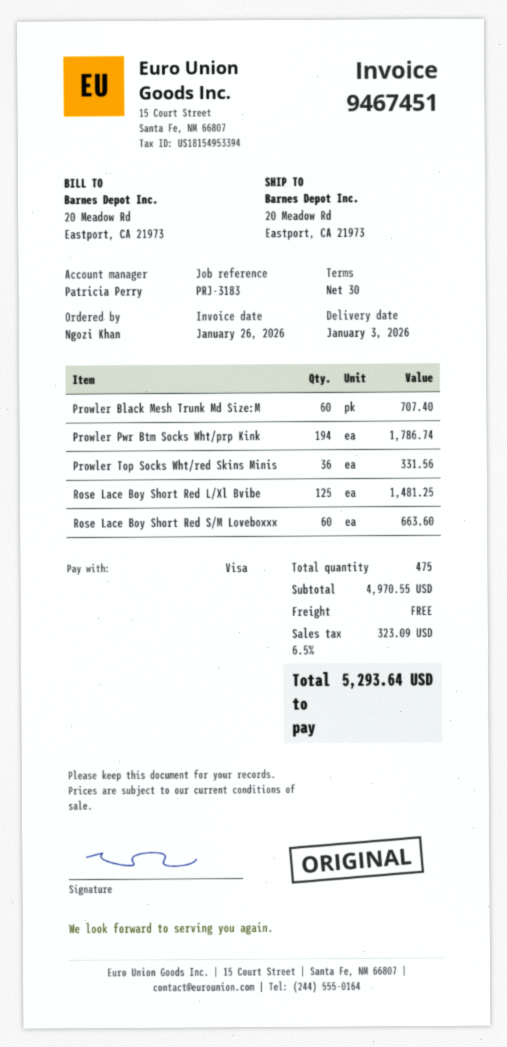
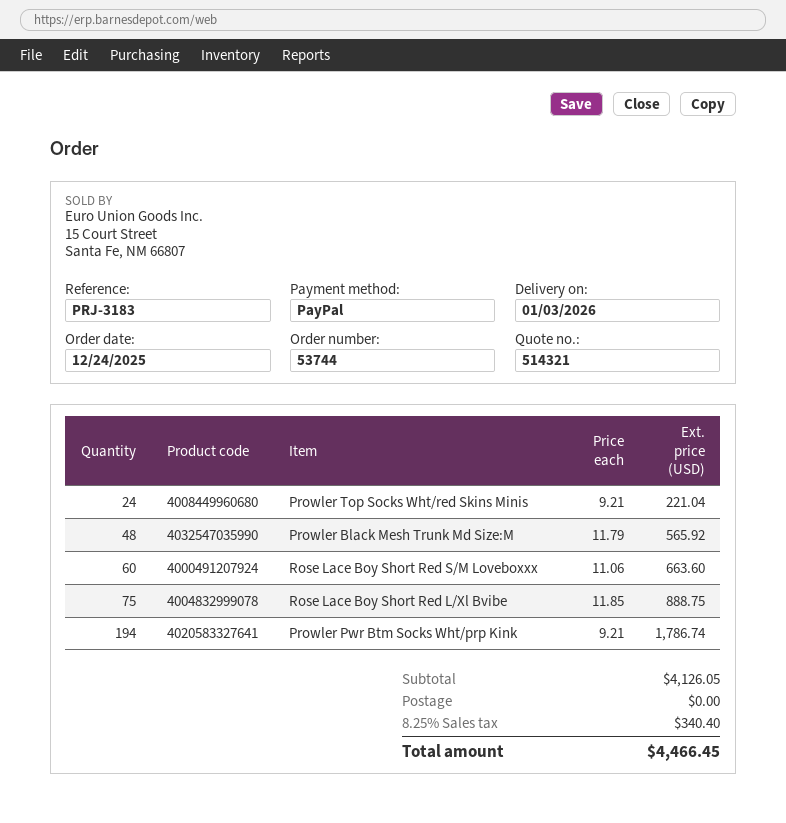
payment method: Visa -> PayPal
Prowler Black Mesh Trunk Md Size:M: 60 for 707.40 -> 48 for 565.92
Prowler Top Socks Wht/red Skins Minis: 36 for 331.56 -> 24 for 221.04
Rose Lace Boy Short Red L/Xl Bvibe: 125 for 1481.25 -> 75 for 888.75
subtotal: 4970.55 -> 4126.05
tax: 6.5% = 323.09 -> 8.25% = 340.40
total: 5293.64 -> 4466.45

